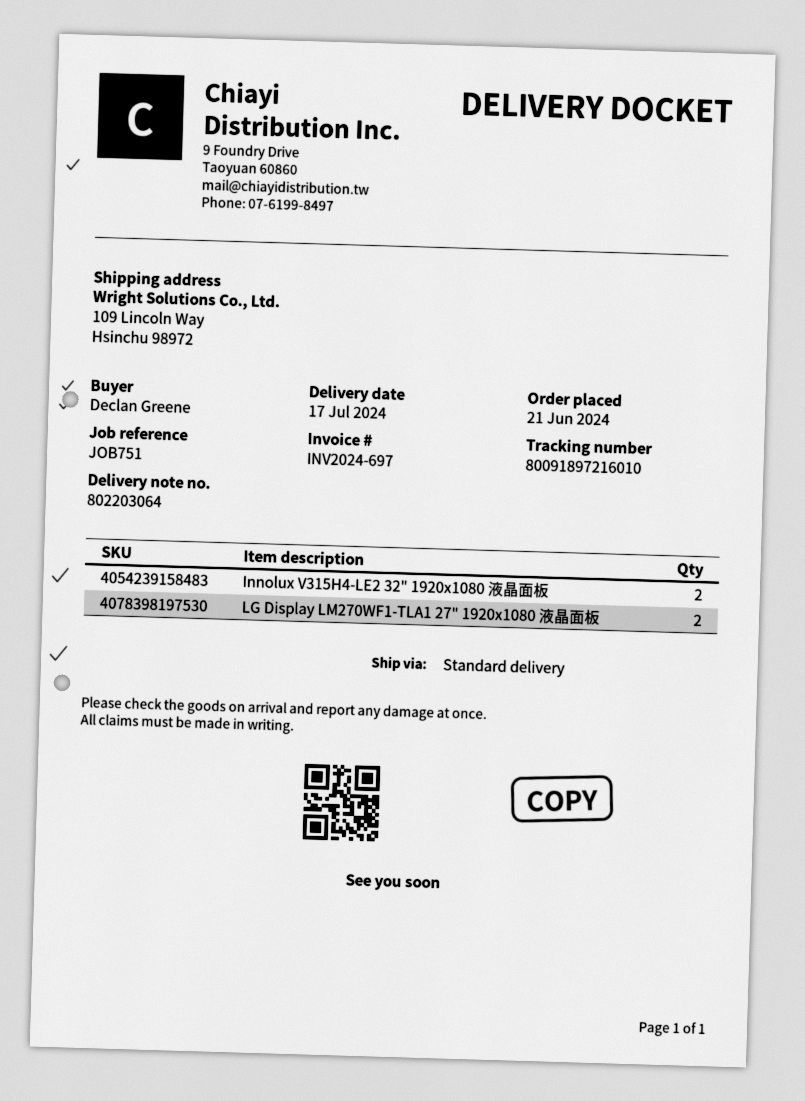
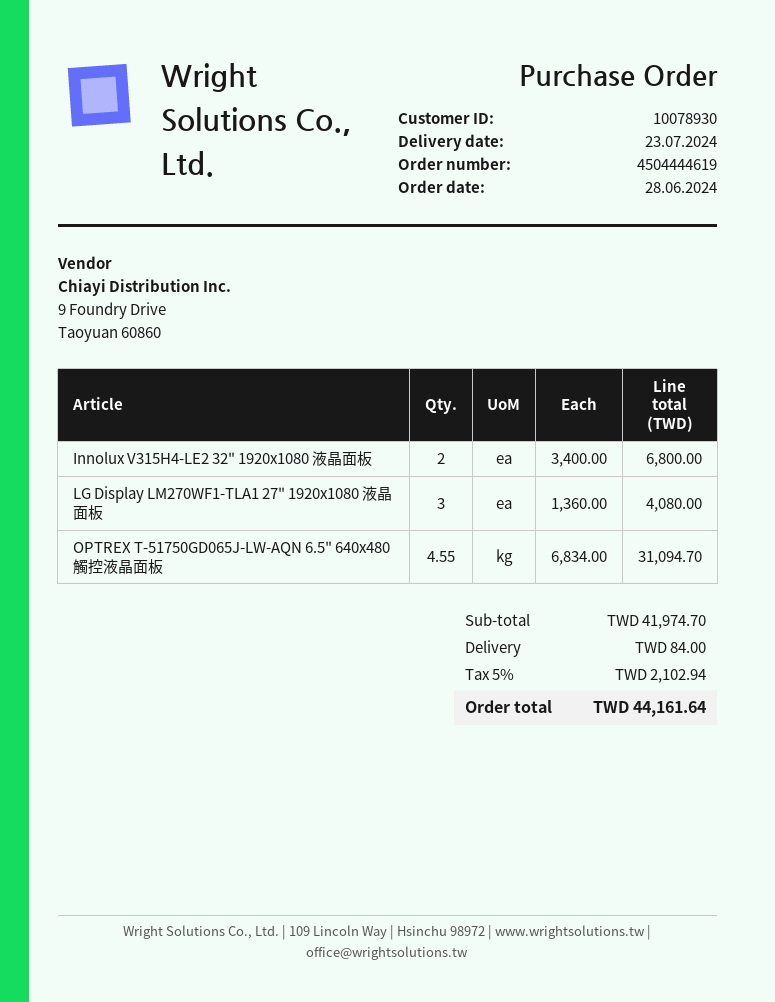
order date: 2024-06-21 -> 2024-06-28
delivery date: 2024-07-17 -> 2024-07-23
LG Display LM270WF1-TLA1 27" 1920x1080 液晶面板: 2 -> 3
OPTREX T-51750GD065J-LW-AQN 6.5" 640x480 觸控液晶面板: none -> 4.55

